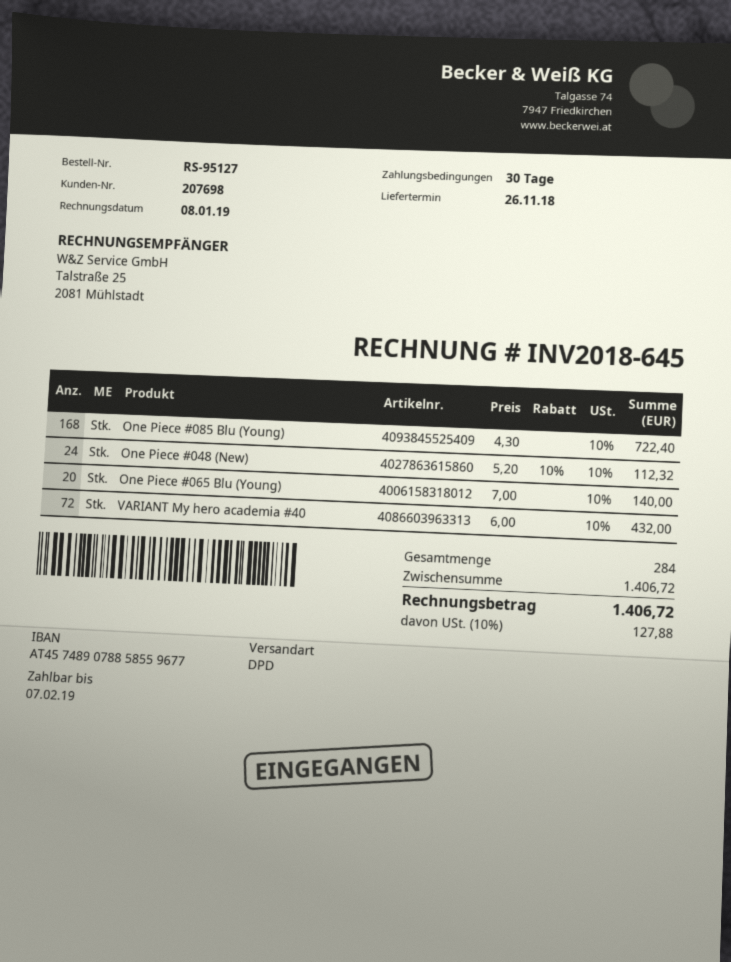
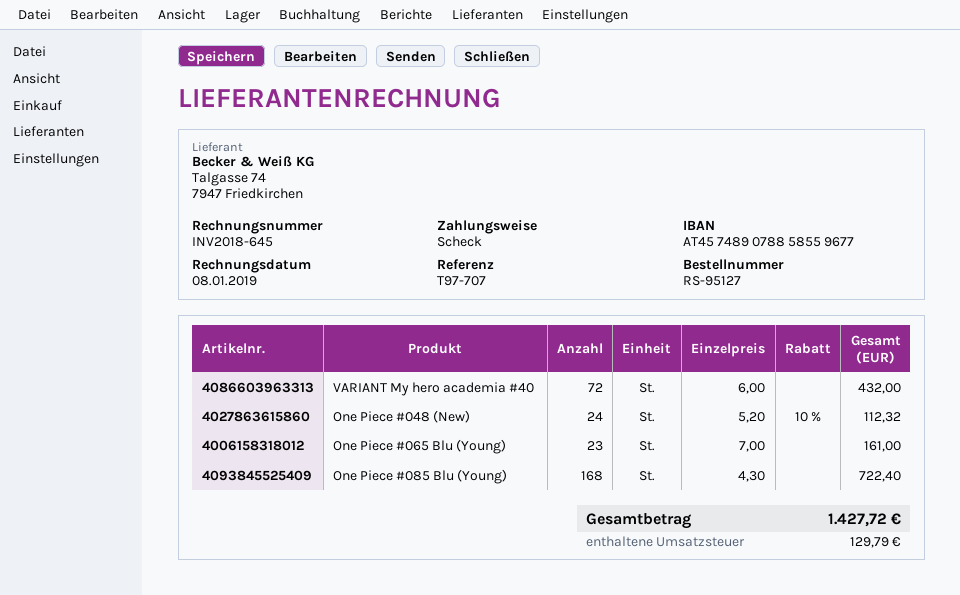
One Piece #065 Blu (Young): 20 x 7.00 = 140.00 -> 23 x 7.00 = 161.00
tax: 127.88 -> 129.79
total: 1406.72 -> 1427.72

